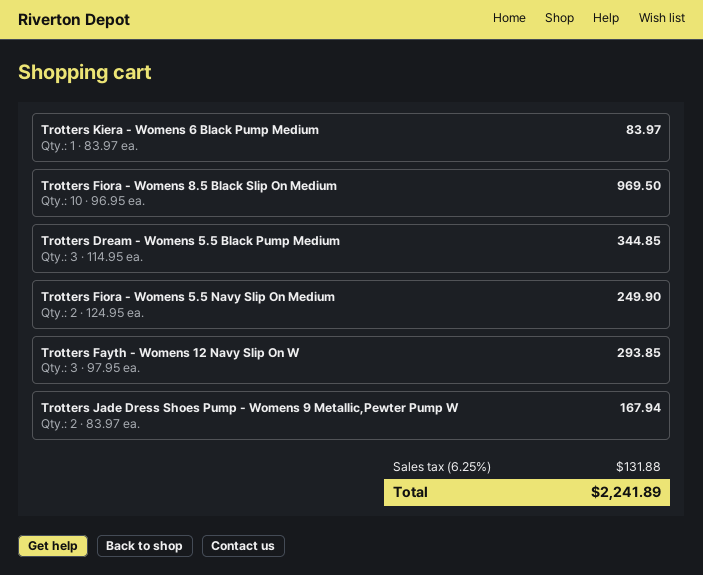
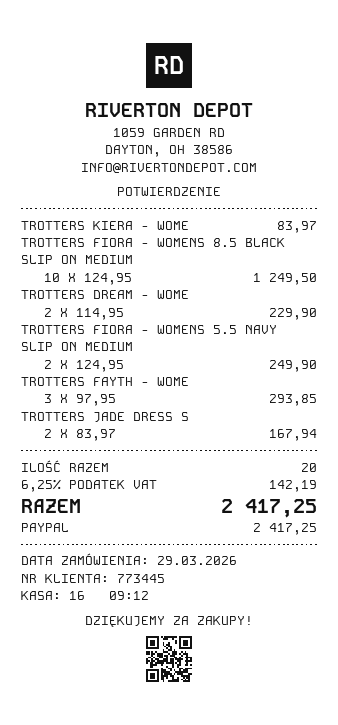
Trotters Fiora - Womens 8.5 Black Slip On Medium: 10 x 96.95 = 969.50 -> 10 x 124.95 = 1249.50
Trotters Dream - Womens 5.5 Black Pump Medium: 3 x 114.95 = 344.85 -> 2 x 114.95 = 229.90
tax: 6.25% = 131.88 -> 6.25% = 142.19
total: 2241.89 -> 2417.25

